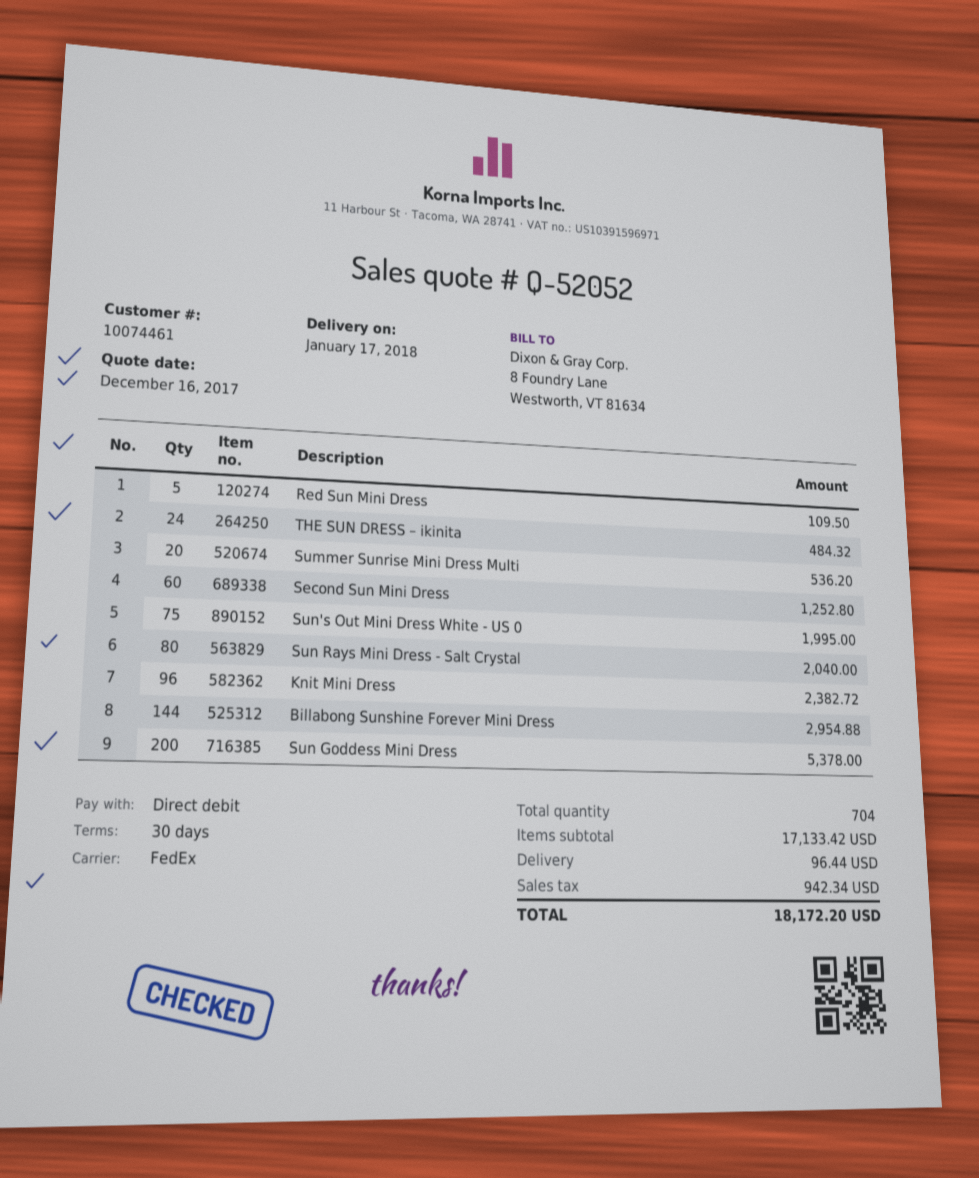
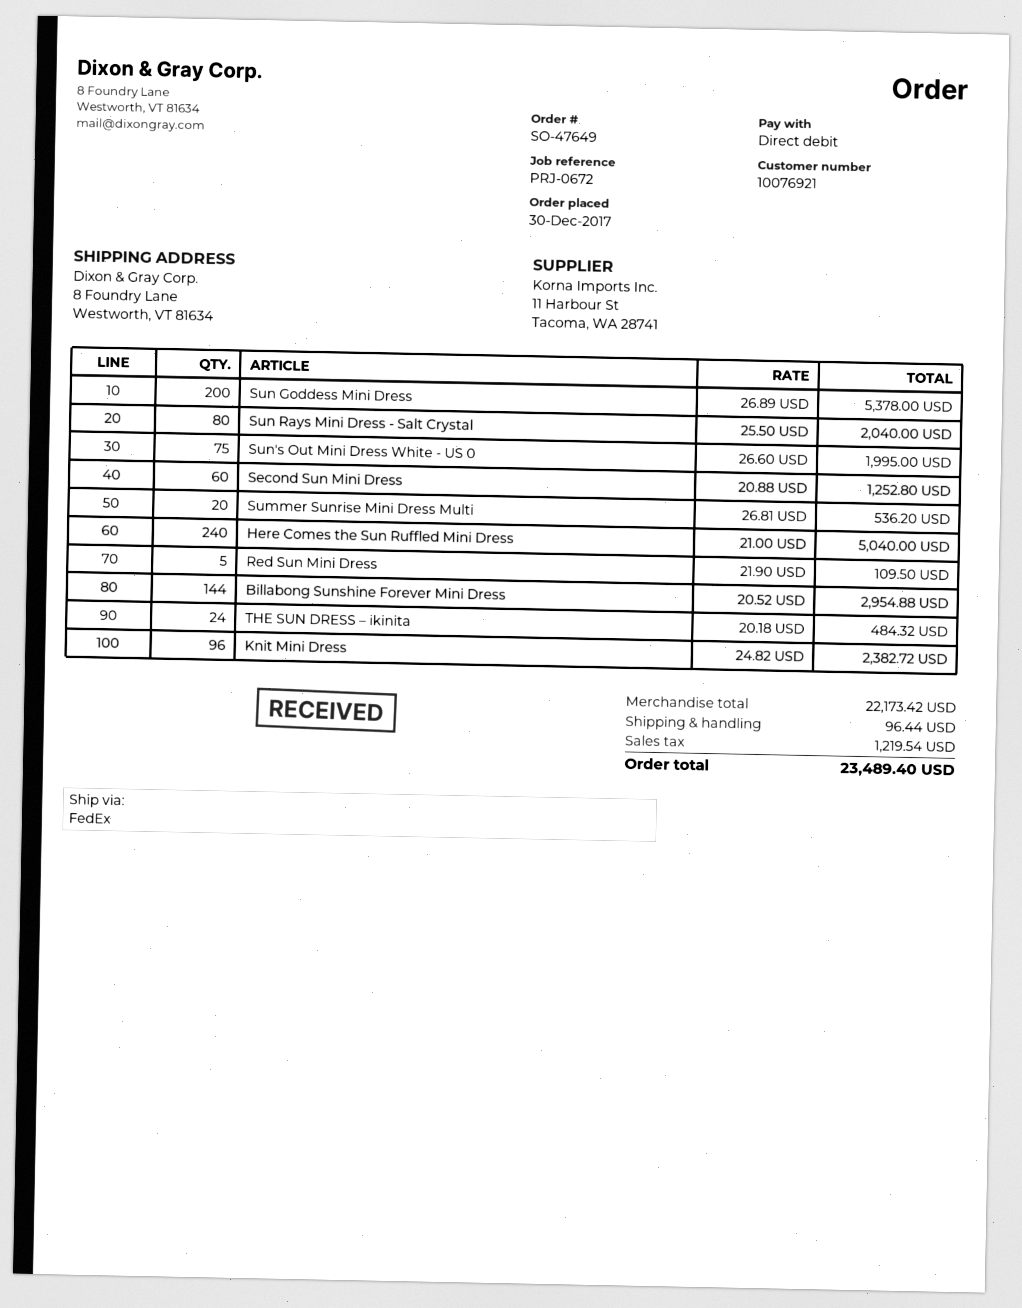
customer number: 10074461 -> 10076921
Here Comes the Sun Ruffled Mini Dress: none -> 240 for 5040.00
subtotal: 17133.42 -> 22173.42
tax: 942.34 -> 1219.54
total: 18172.20 -> 23489.40

